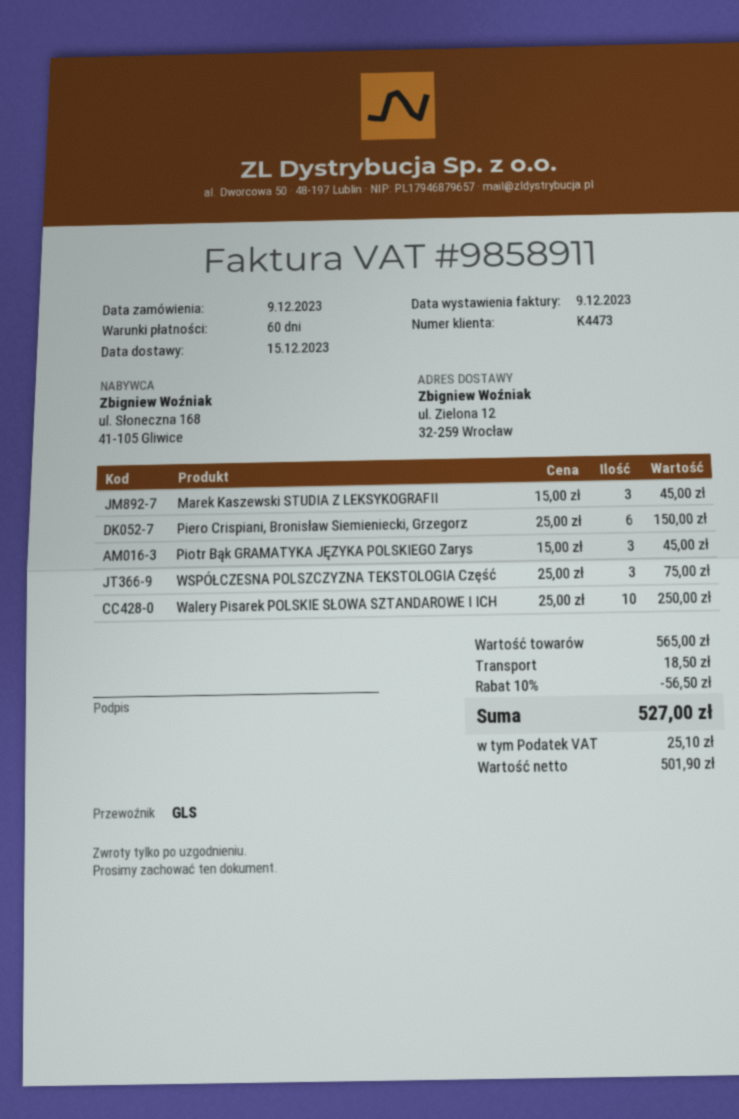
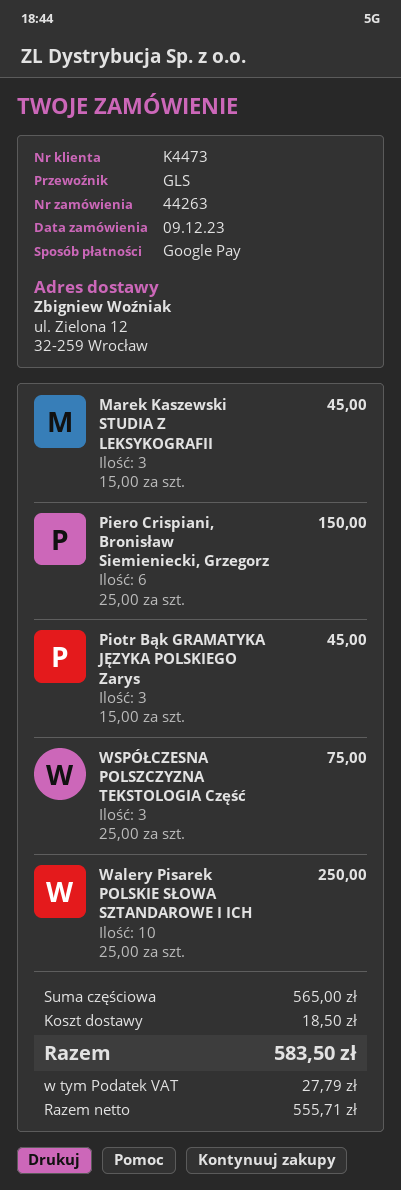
discount: 10% = 56.50 -> none
net: 501.90 -> 555.71
tax: 25.10 -> 27.79
total: 527.00 -> 583.50

